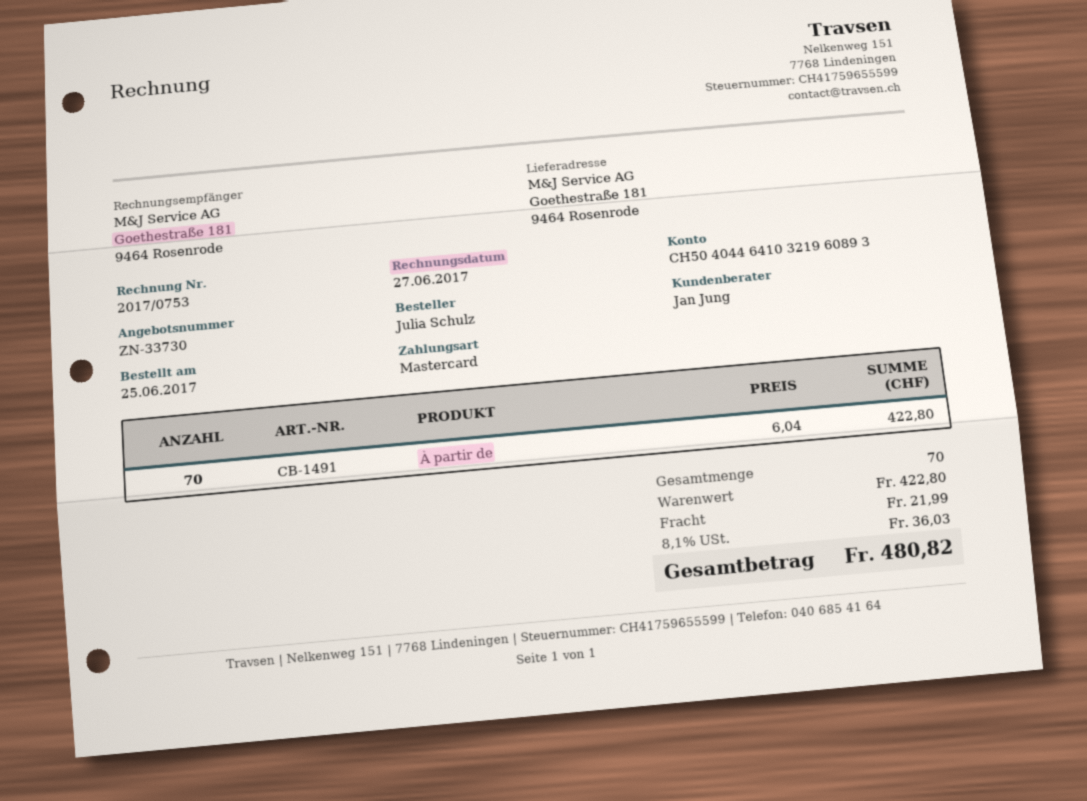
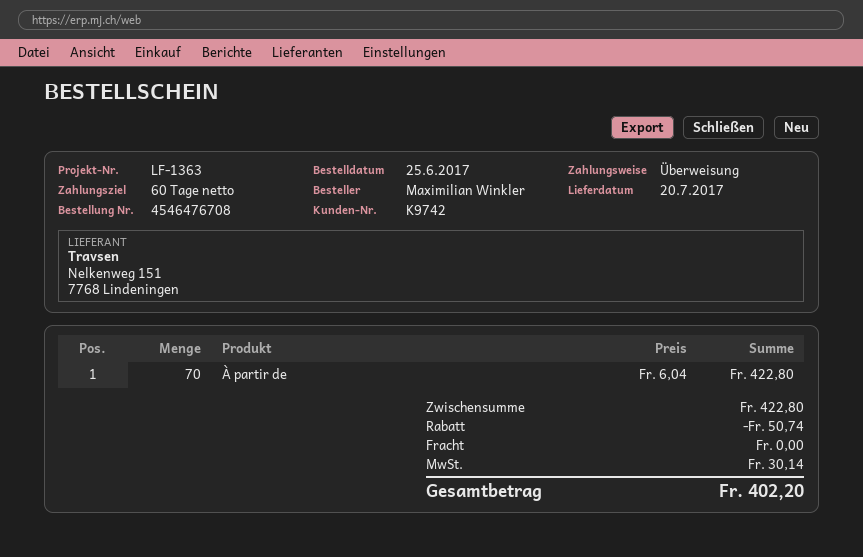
ordered by: Julia Schulz -> Maximilian Winkler
payment method: Mastercard -> bank transfer
discount: none -> 50.74
shipping: 21.99 -> 0.00
tax: 36.03 -> 30.14
total: 480.82 -> 402.20

